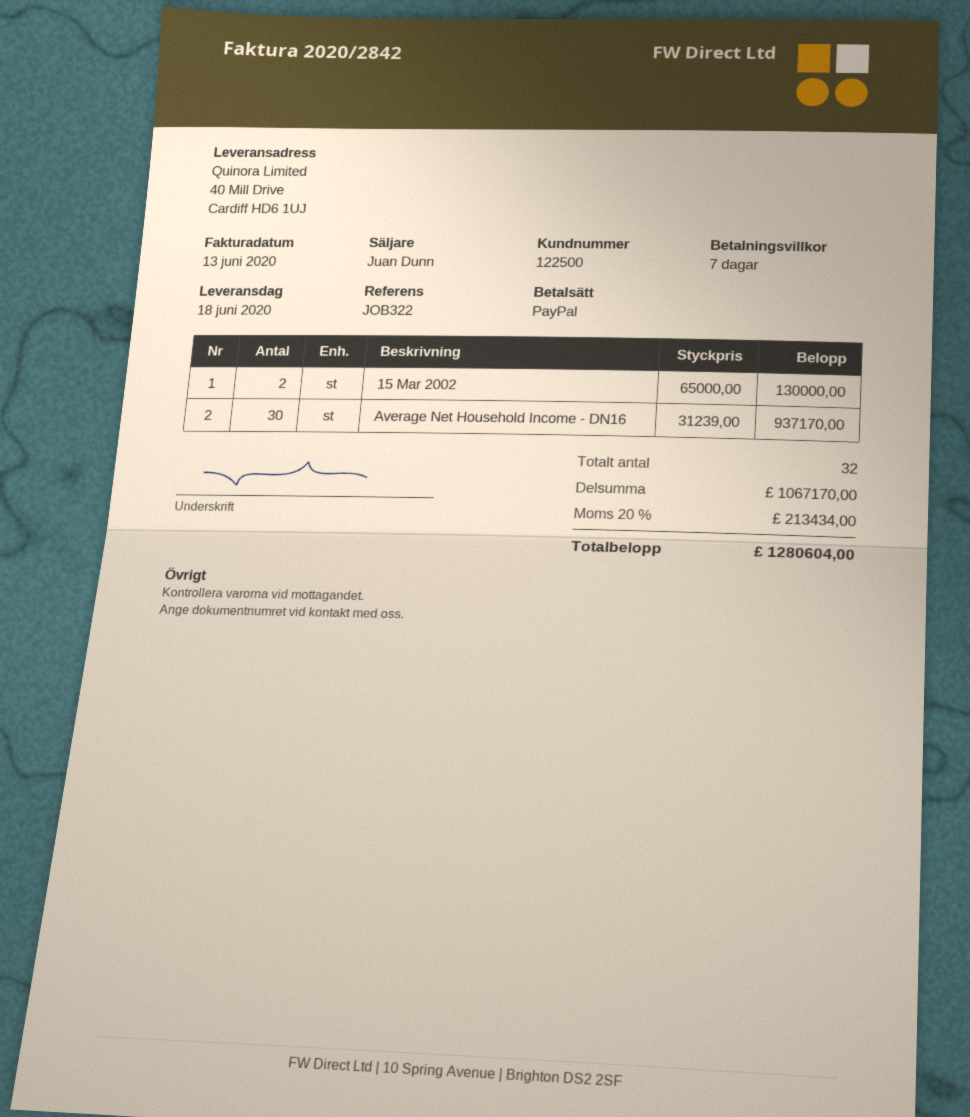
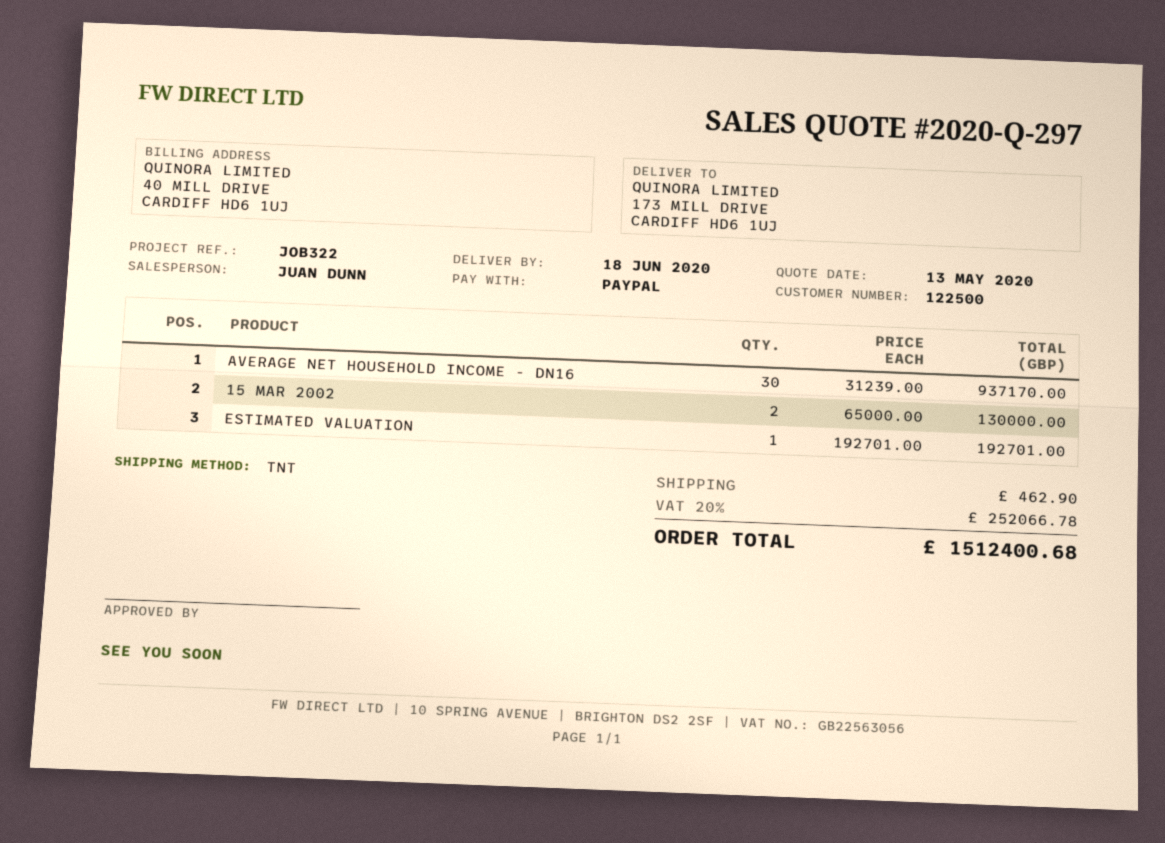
ship to: 40 Mill Drive, Cardiff HD6 1UJ -> 173 MILL DRIVE, CARDIFF HD6 1UJ
ESTIMATED VALUATION: none -> 1 x 192701.00 = 192701.00
shipping: none -> 462.90
tax: 20% = 213434.00 -> 20% = 252066.78
total: 1280604.00 -> 1512400.68

